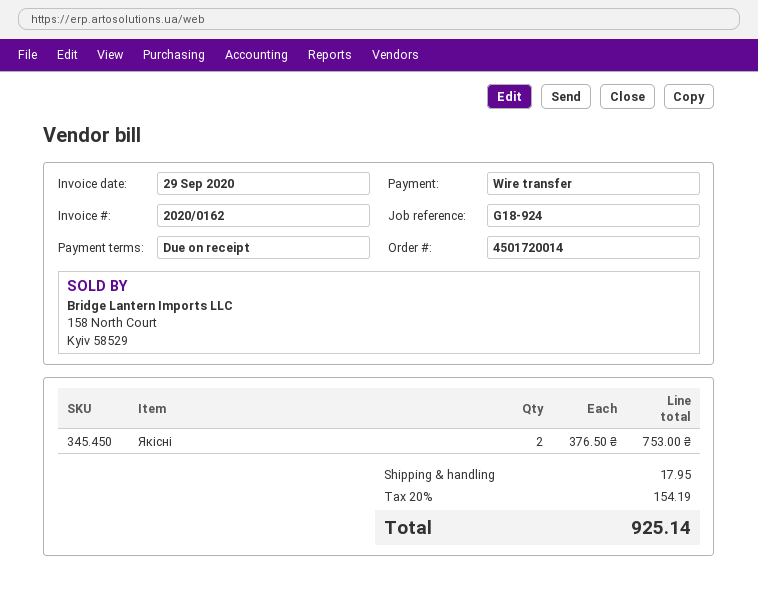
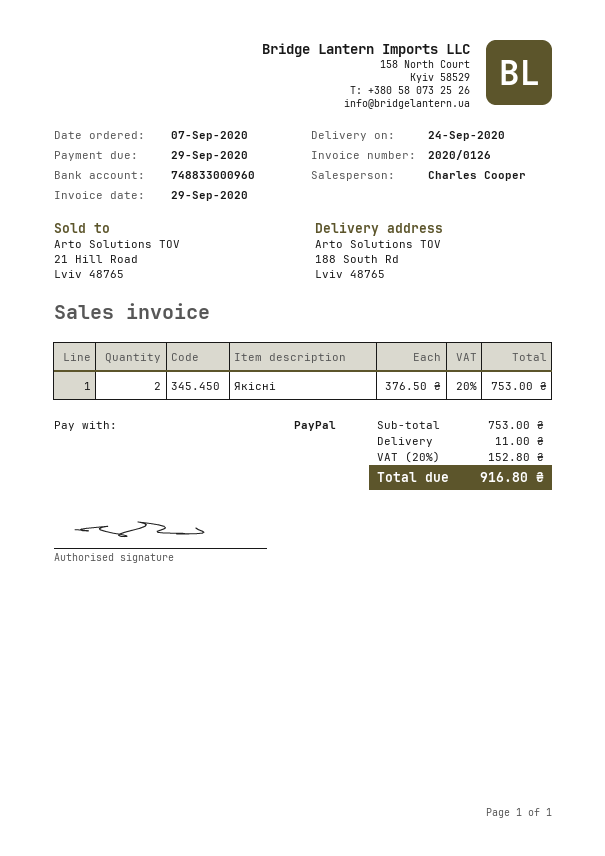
invoice number: 2020/0162 -> 2020/0126
payment method: bank transfer -> PayPal
shipping: 17.95 -> 11.00
tax: 20% = 154.19 -> 20% = 152.80
total: 925.14 -> 916.80

